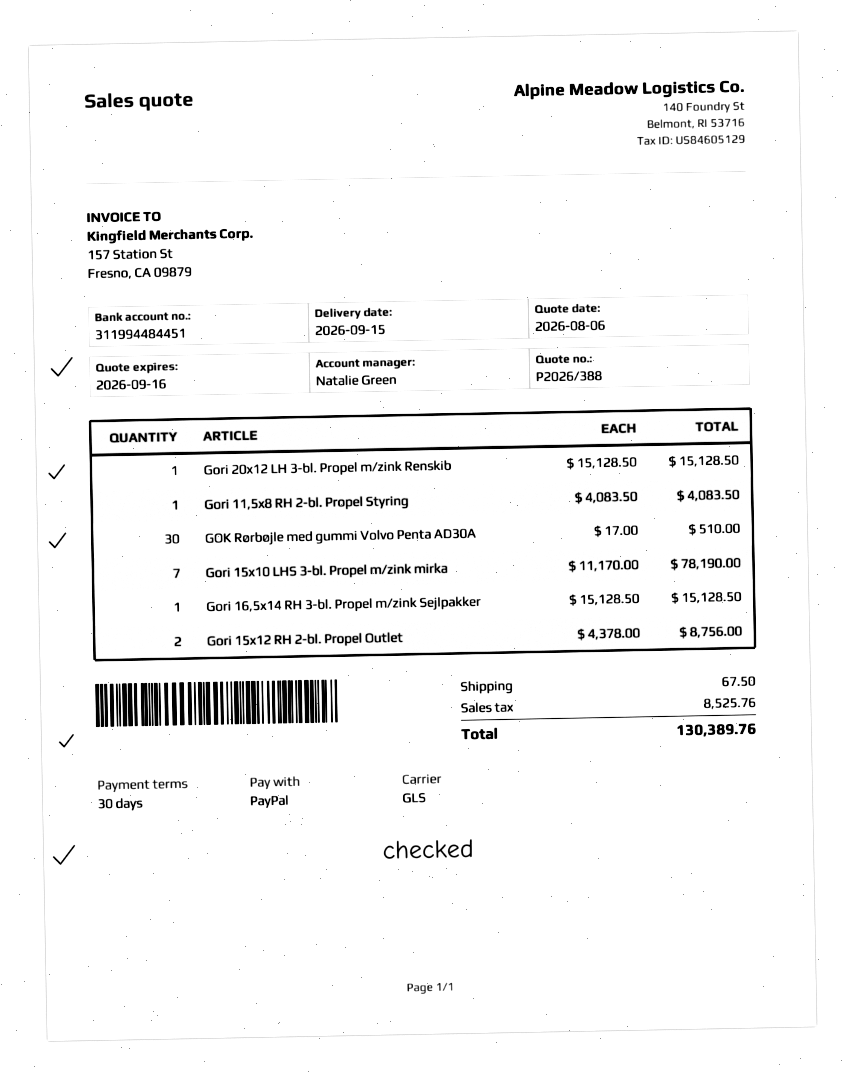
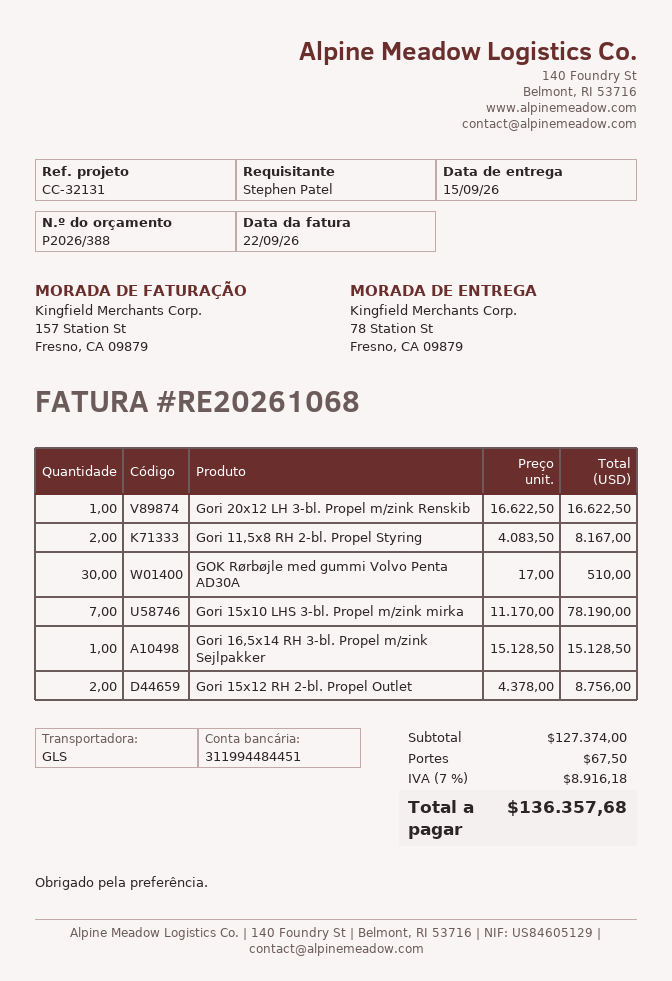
Gori 20x12 LH 3-bl. Propel m/zink Renskib: 1 x 15128.50 = 15128.50 -> 1 x 16622.50 = 16622.50
Gori 11,5x8 RH 2-bl. Propel Styring: 1 x 4083.50 = 4083.50 -> 2 x 4083.50 = 8167.00
tax: 8525.76 -> 8916.18
total: 130389.76 -> 136357.68

